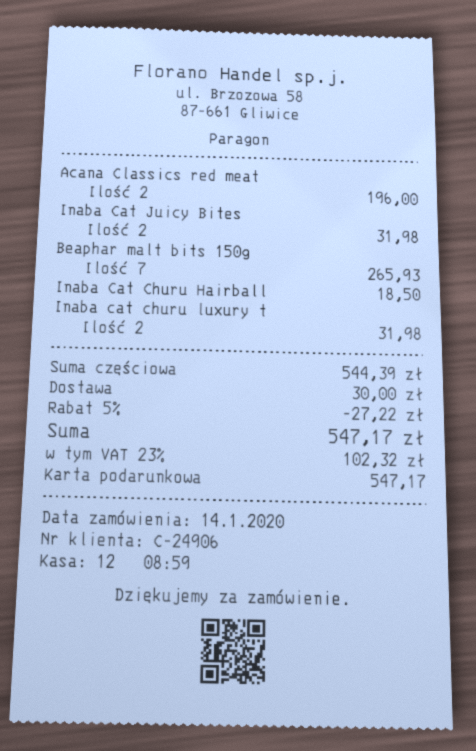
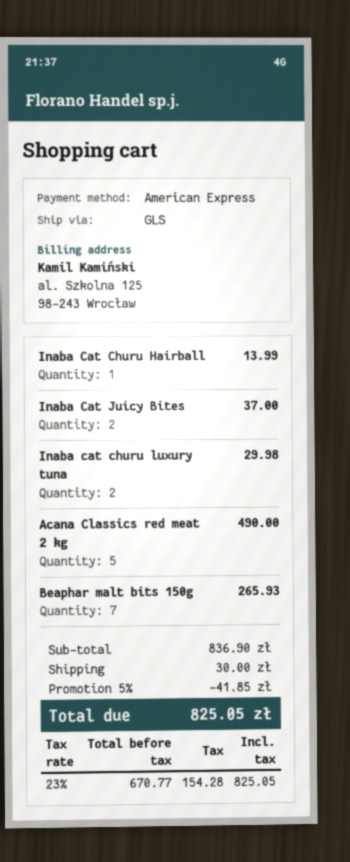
payment method: gift card -> American Express
Acana Classics red meat: 2 for 196.00 -> 5 for 490.00
Inaba Cat Juicy Bites: 2 for 31.98 -> 2 for 37.00
Inaba Cat Churu Hairball: 1 for 18.50 -> 1 for 13.99
Inaba cat churu luxury t: 2 for 31.98 -> 2 for 29.98
subtotal: 544.39 -> 836.90
discount: 5% = 27.22 -> 5% = 41.85
tax: 23% = 102.32 -> 23% = 154.28
total: 547.17 -> 825.05

